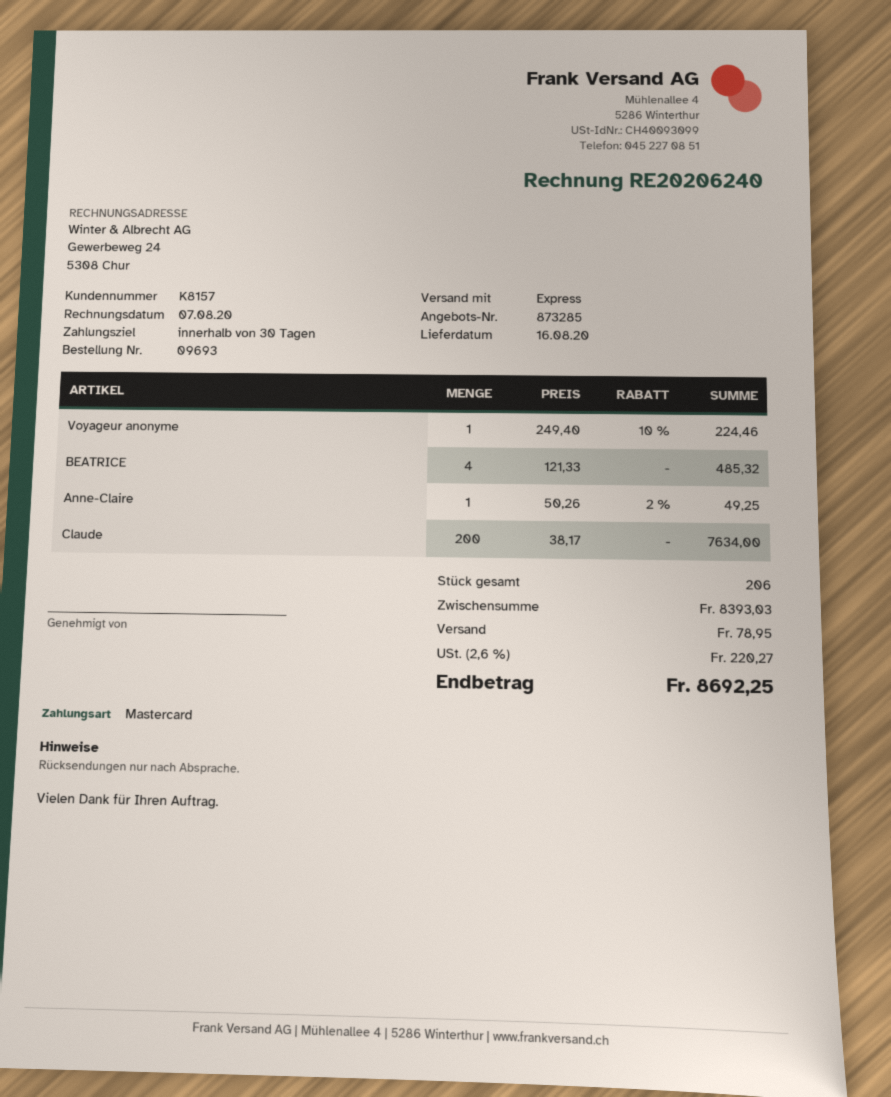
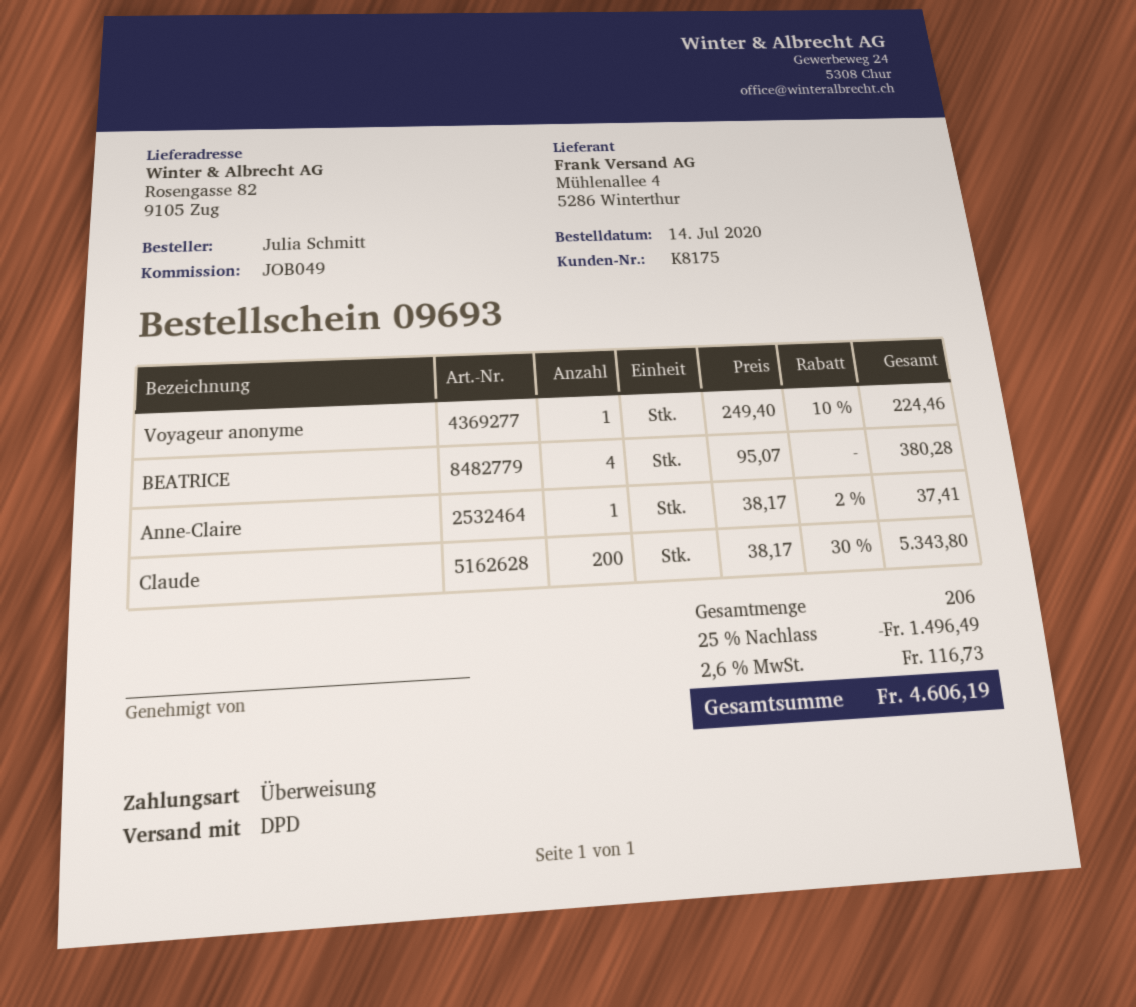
customer number: K8157 -> K8175
payment method: Mastercard -> bank transfer
shipping method: express -> DPD
BEATRICE: 4 x 121.33 = 485.32 -> 4 x 95.07 = 380.28
Anne-Claire: 1 x 50.26 - 2% = 49.25 -> 1 x 38.17 - 2% = 37.41
Claude: 200 x 38.17 = 7634.00 -> 200 x 38.17 - 30% = 5343.80
discount: none -> 25% = 1496.49
shipping: 78.95 -> none
tax: 2.6% = 220.27 -> 2.6% = 116.73
total: 8692.25 -> 4606.19

